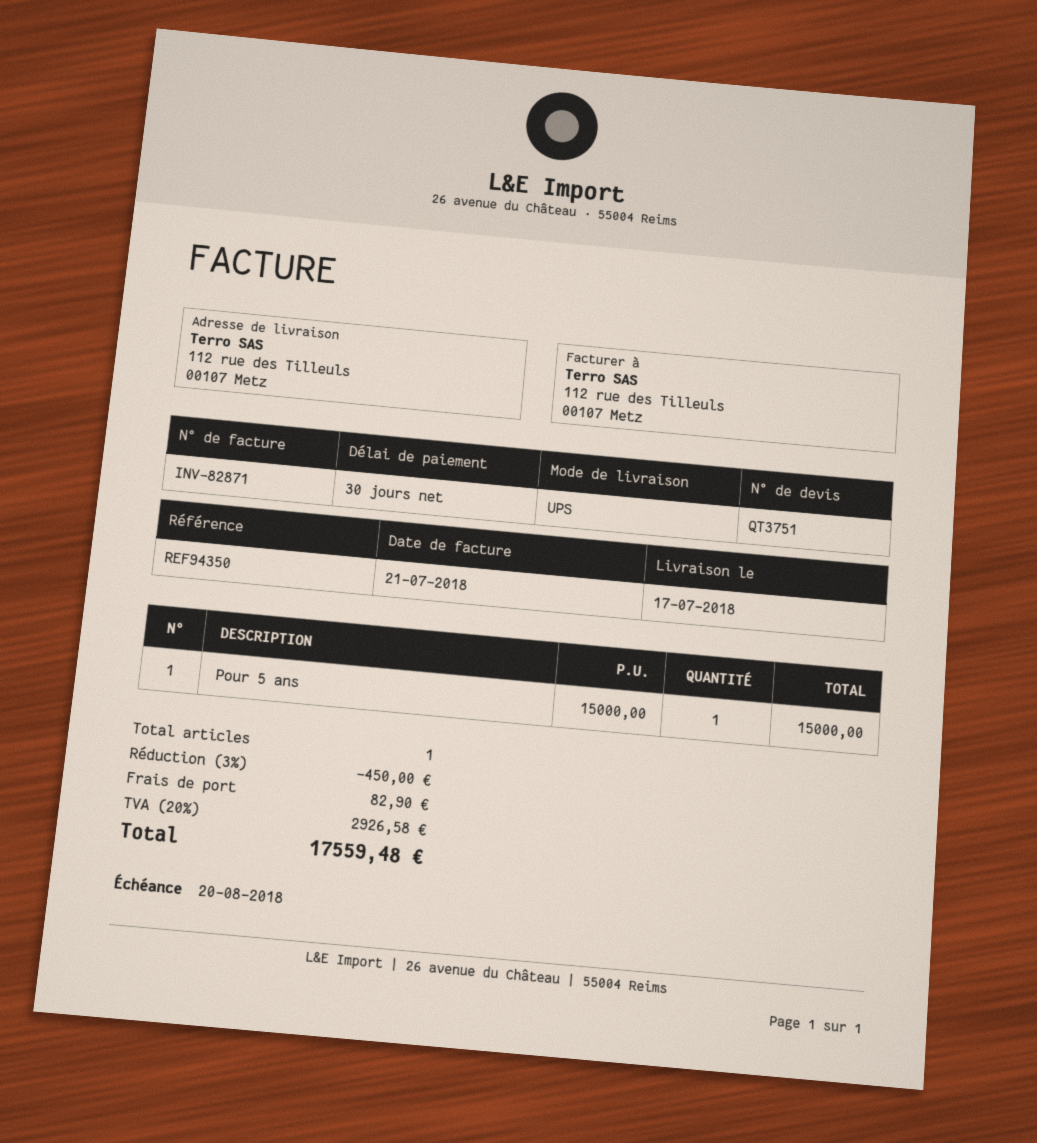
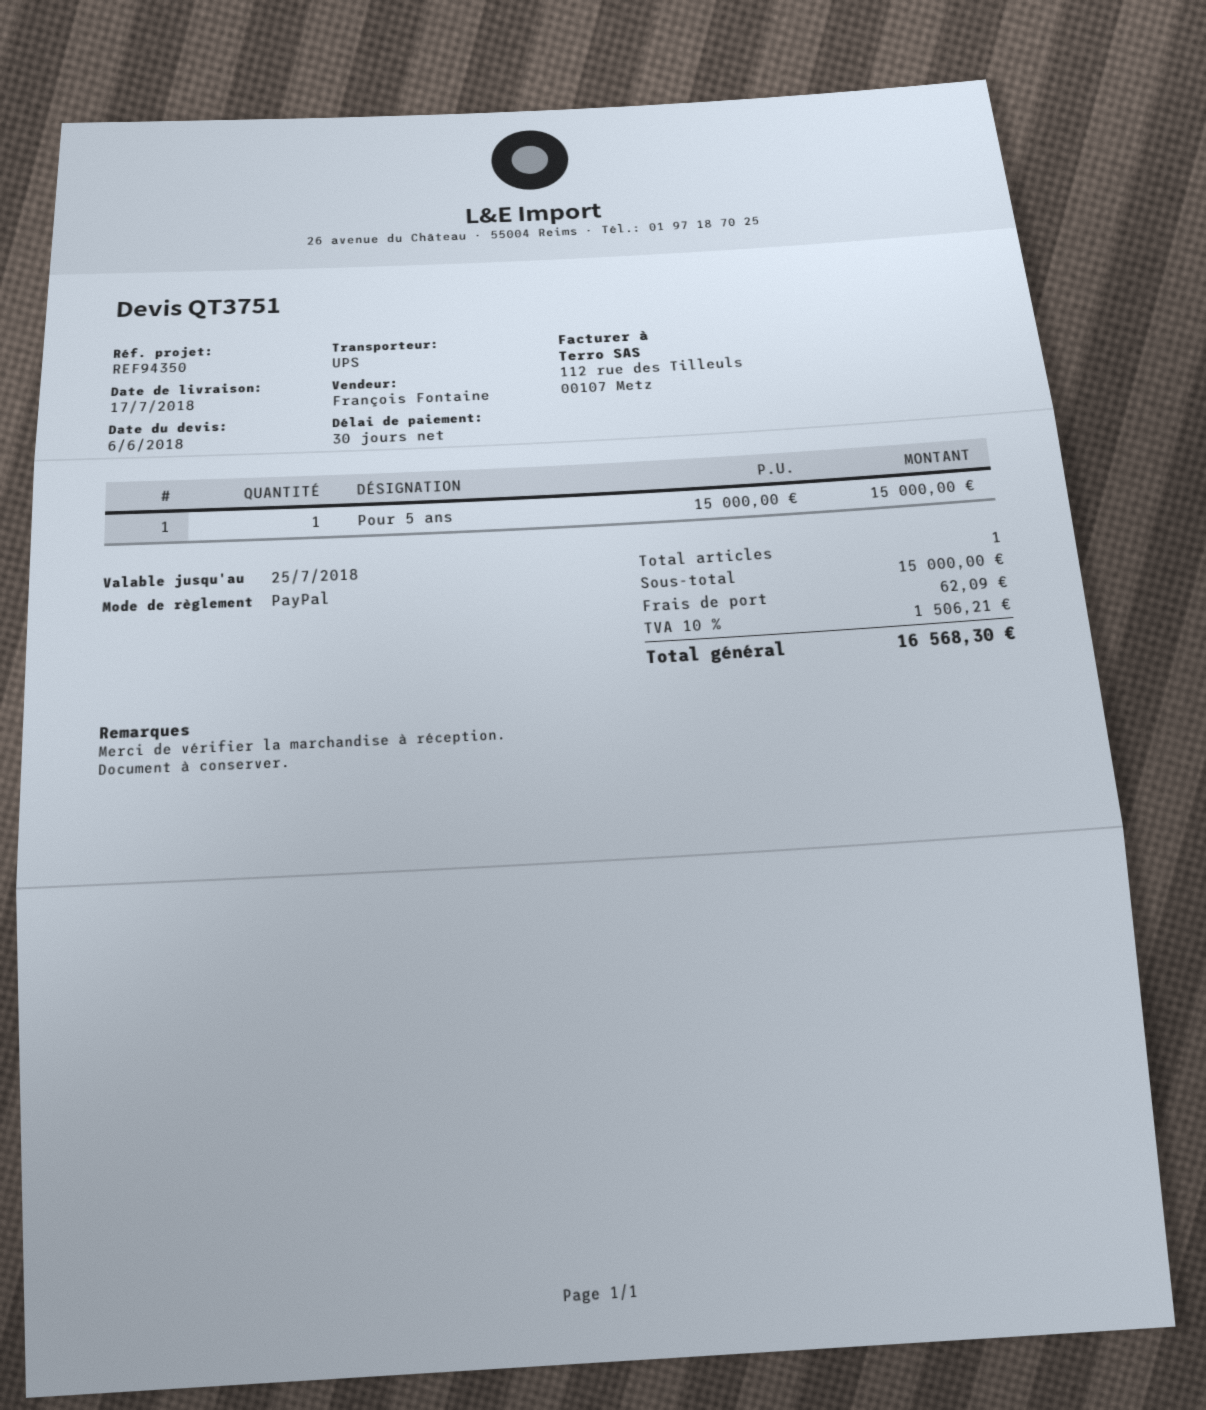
discount: 3% = 450.00 -> none
shipping: 82.90 -> 62.09
tax: 20% = 2926.58 -> 10% = 1506.21
total: 17559.48 -> 16568.30

